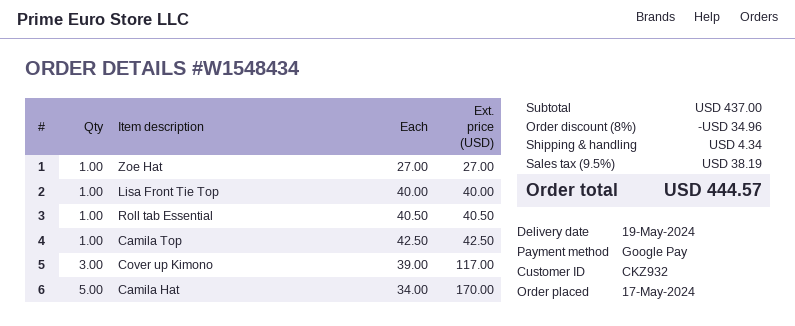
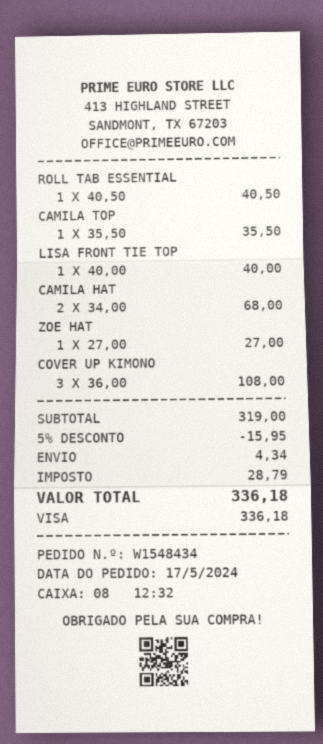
payment method: Google Pay -> Visa
Camila Top: 1 x 42.50 = 42.50 -> 1 x 35.50 = 35.50
Cover up Kimono: 3 x 39.00 = 117.00 -> 3 x 36.00 = 108.00
Camila Hat: 5 x 34.00 = 170.00 -> 2 x 34.00 = 68.00
subtotal: 437.00 -> 319.00
discount: 8% = 34.96 -> 5% = 15.95
tax: 38.19 -> 28.79
total: 444.57 -> 336.18

